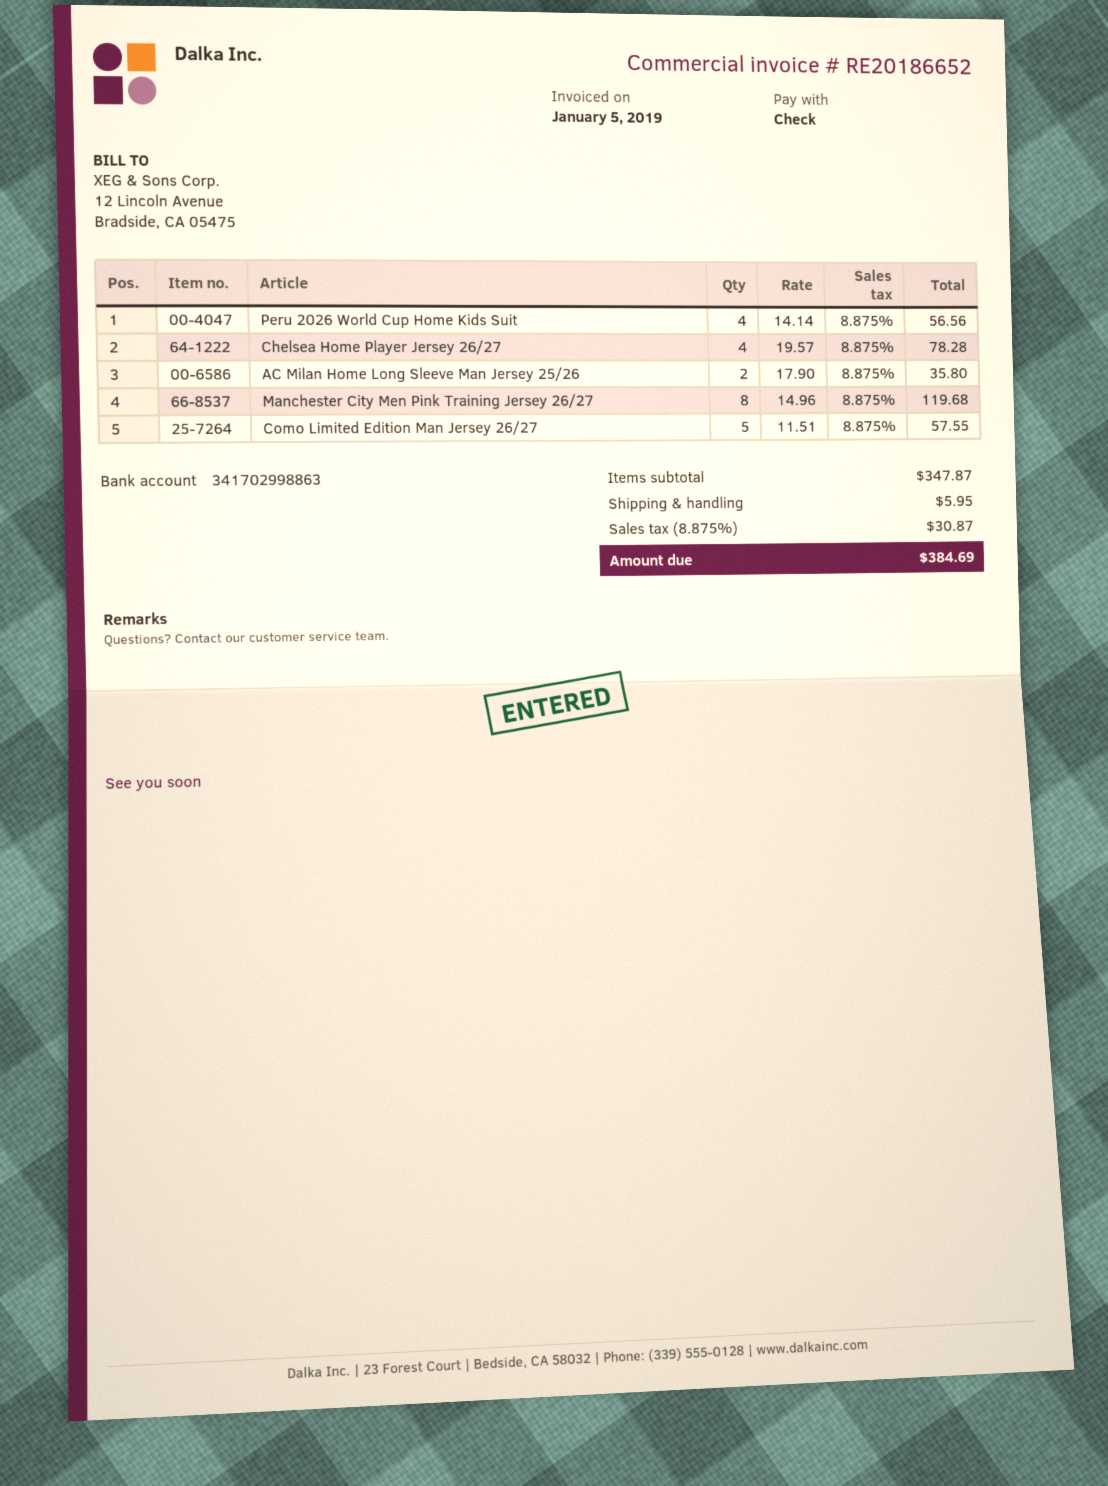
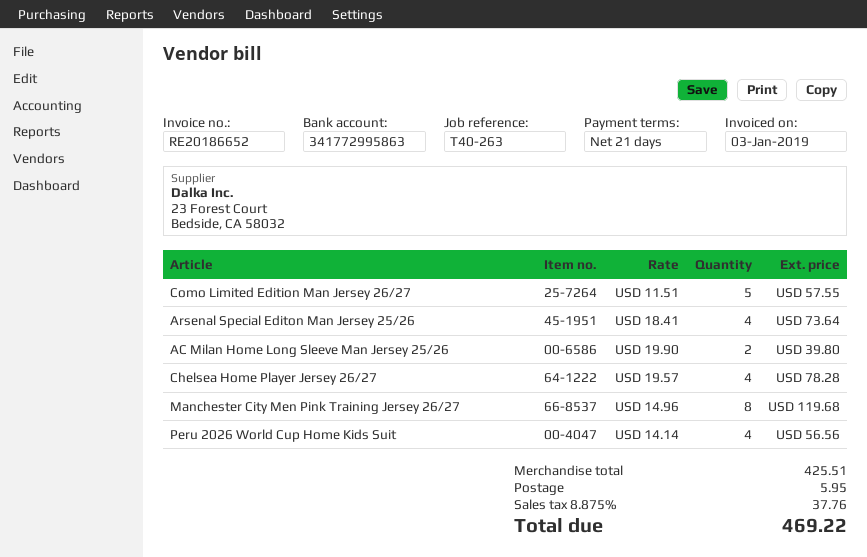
invoice date: 2019-01-05 -> 2019-01-03
bank account: 341702998863 -> 341772995863
AC Milan Home Long Sleeve Man Jersey 25/26: 2 x 17.90 = 35.80 -> 2 x 19.90 = 39.80
Arsenal Special Editon Man Jersey 25/26: none -> 4 x 18.41 = 73.64
subtotal: 347.87 -> 425.51
tax: 8.875% = 30.87 -> 8.875% = 37.76
total: 384.69 -> 469.22

